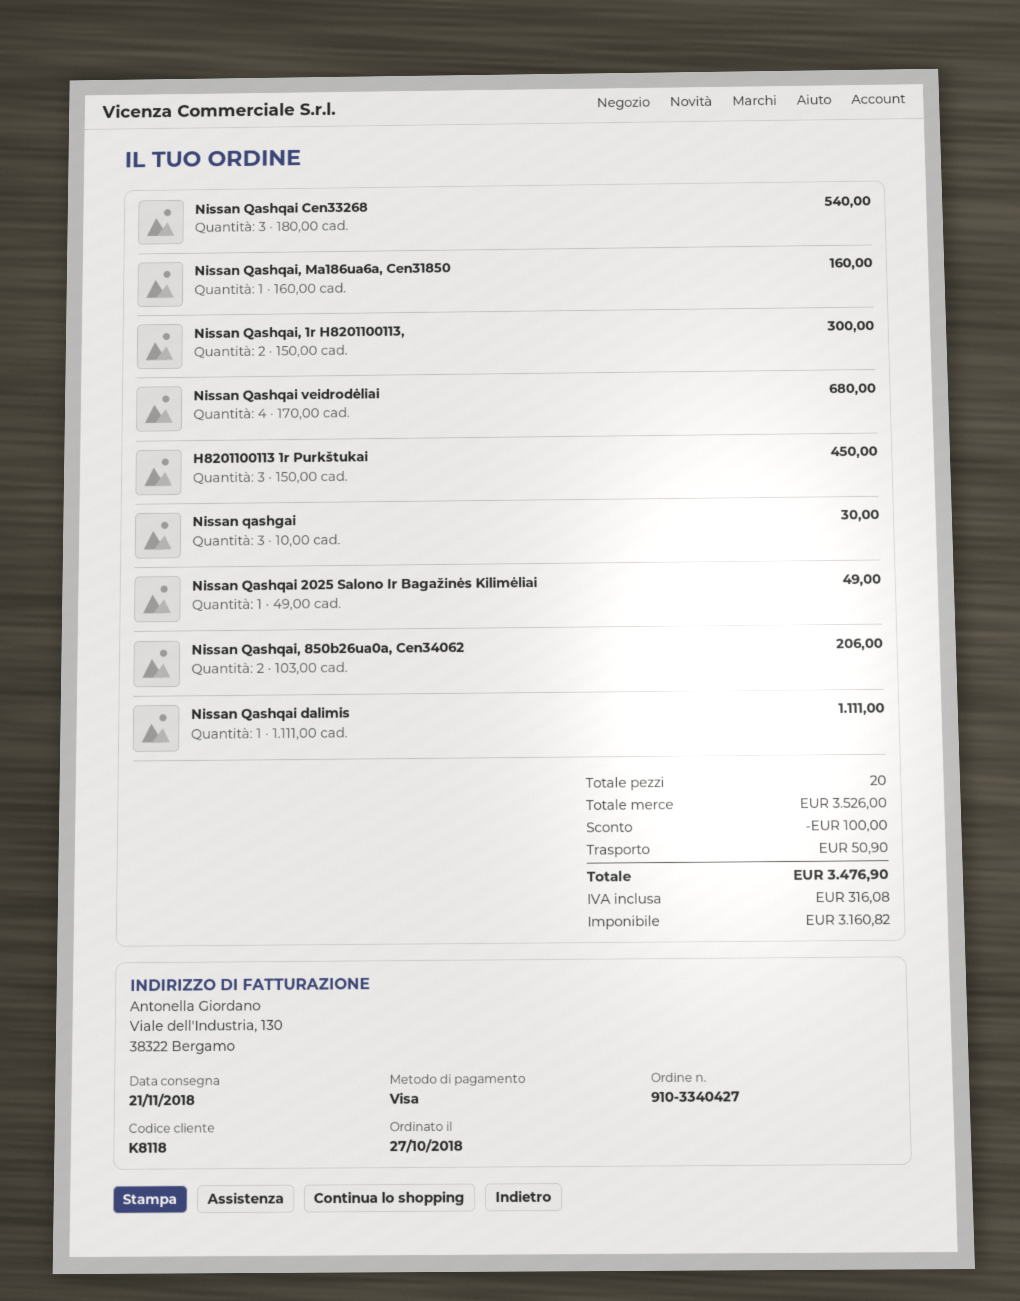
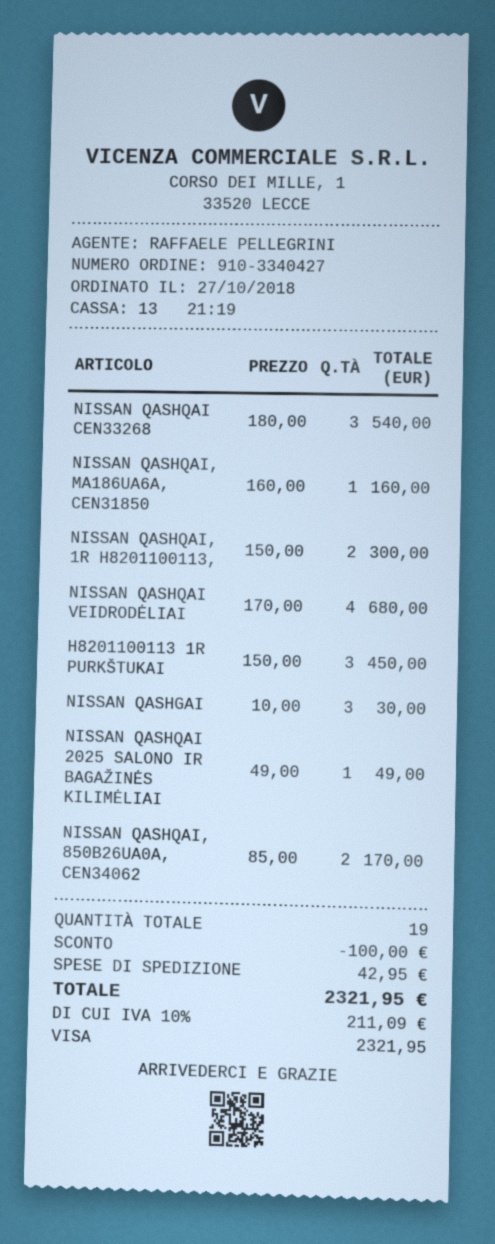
Nissan Qashqai, 850b26ua0a, Cen34062: 2 x 103.00 = 206.00 -> 2 x 85.00 = 170.00
Nissan Qashqai dalimis: 1 x 1111.00 = 1111.00 -> none
total quantity: 20 -> 19
shipping: 50.90 -> 42.95
tax: 316.08 -> 211.09
total: 3476.90 -> 2321.95

